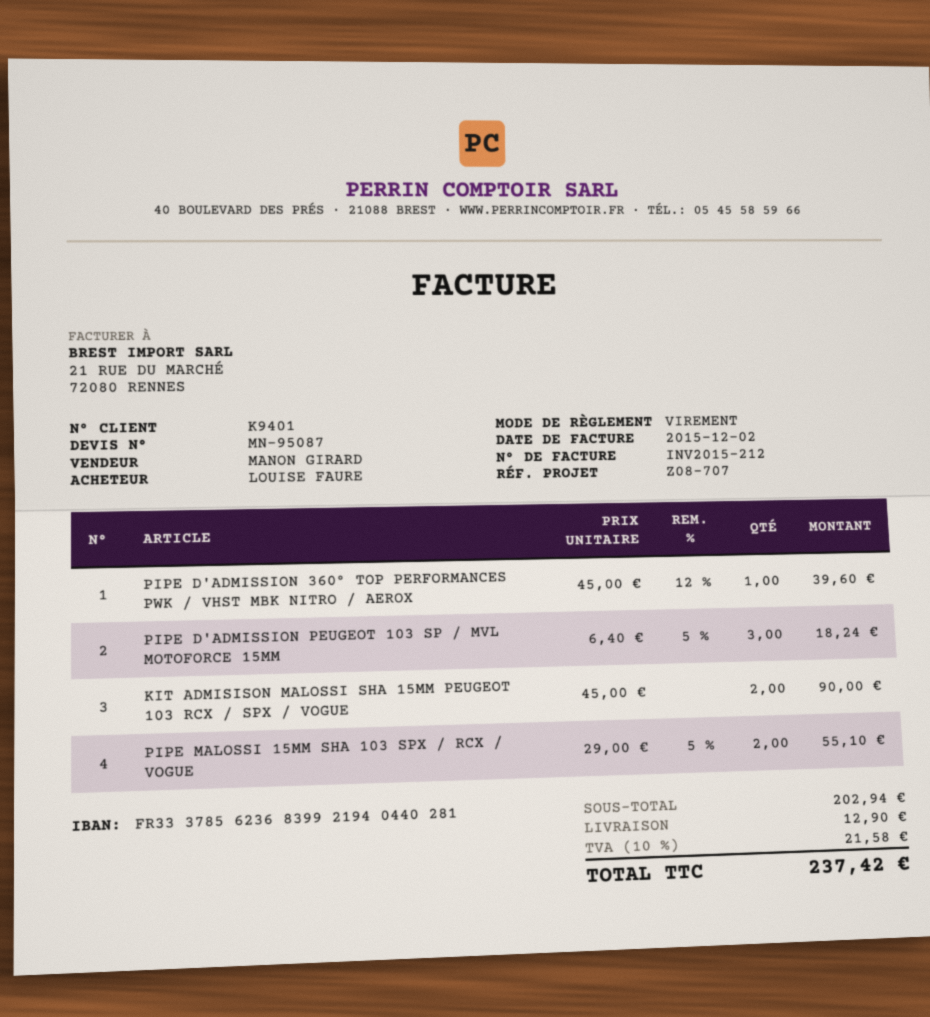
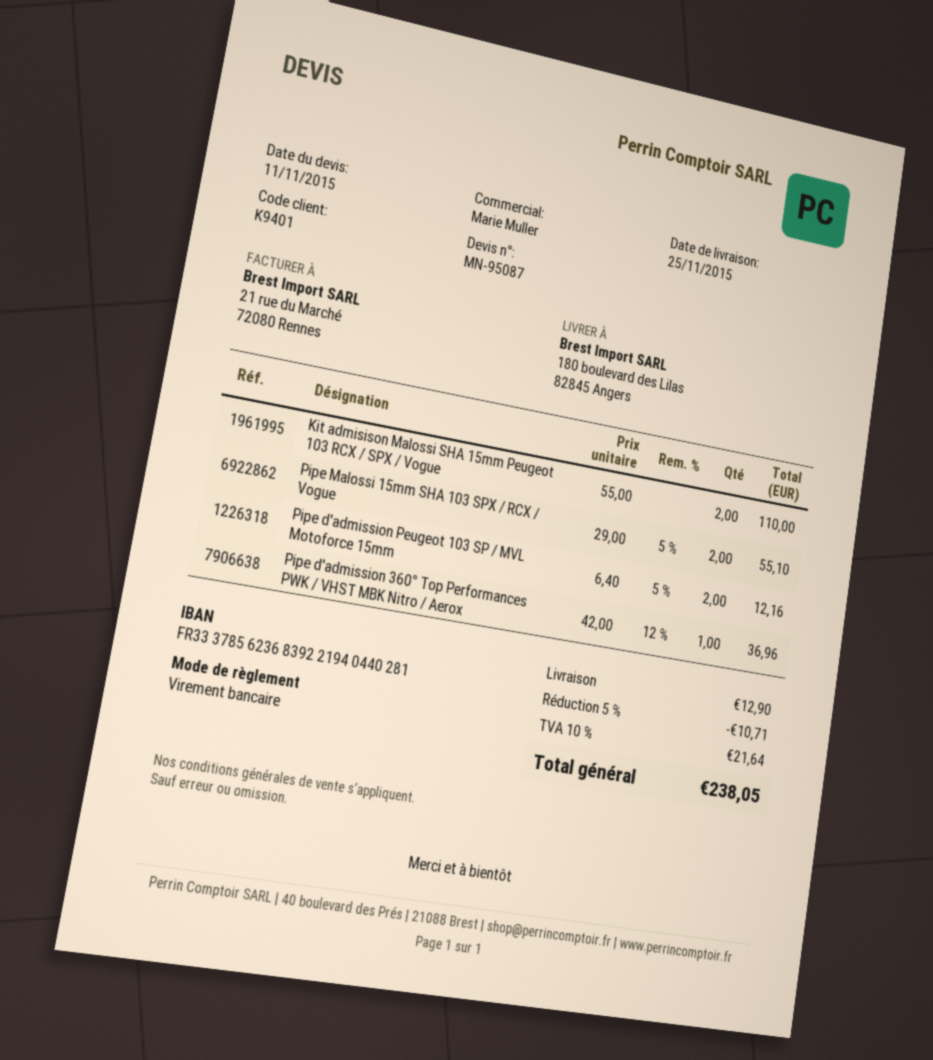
sales rep: MANON GIRARD -> Marie Muller
bank account: FR3337856236839921940440281 -> FR3337856236839221940440281
PIPE D'ADMISSION 360° TOP PERFORMANCES PWK / VHST MBK NITRO / AEROX: 1 x 45.00 - 12% = 39.60 -> 1 x 42.00 - 12% = 36.96
PIPE D'ADMISSION PEUGEOT 103 SP / MVL MOTOFORCE 15MM: 3 x 6.40 - 5% = 18.24 -> 2 x 6.40 - 5% = 12.16
KIT ADMISISON MALOSSI SHA 15MM PEUGEOT 103 RCX / SPX / VOGUE: 2 x 45.00 = 90.00 -> 2 x 55.00 = 110.00
discount: none -> 5% = 10.71
tax: 10% = 21.58 -> 10% = 21.64
total: 237.42 -> 238.05

